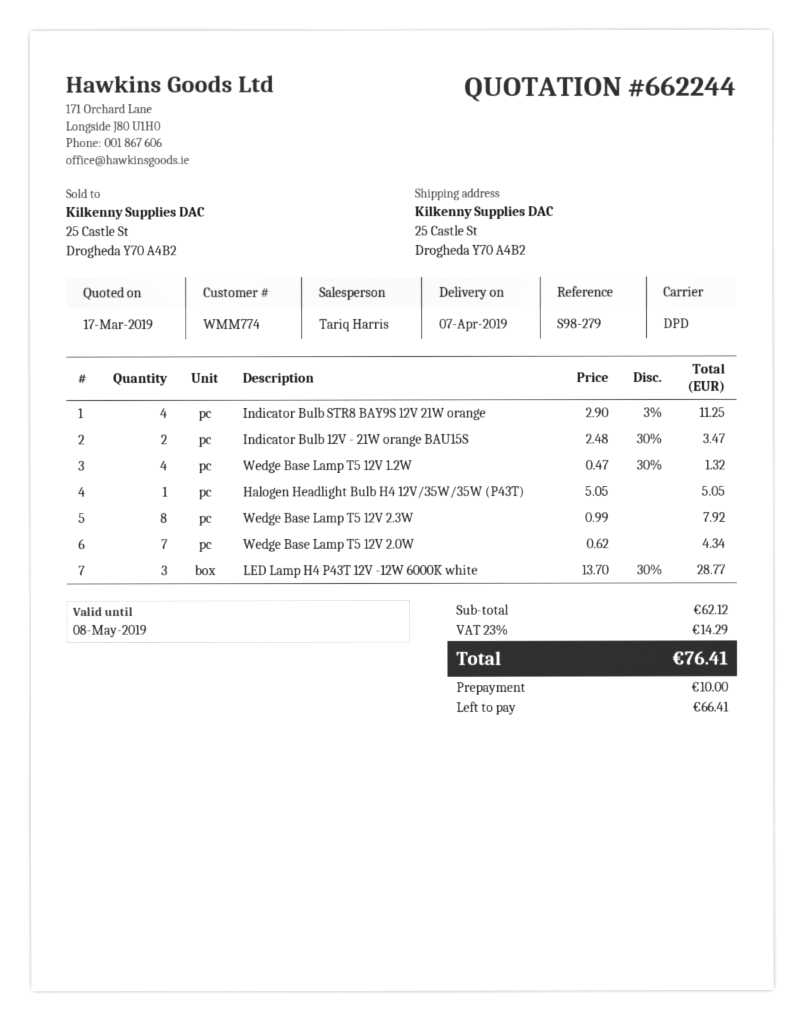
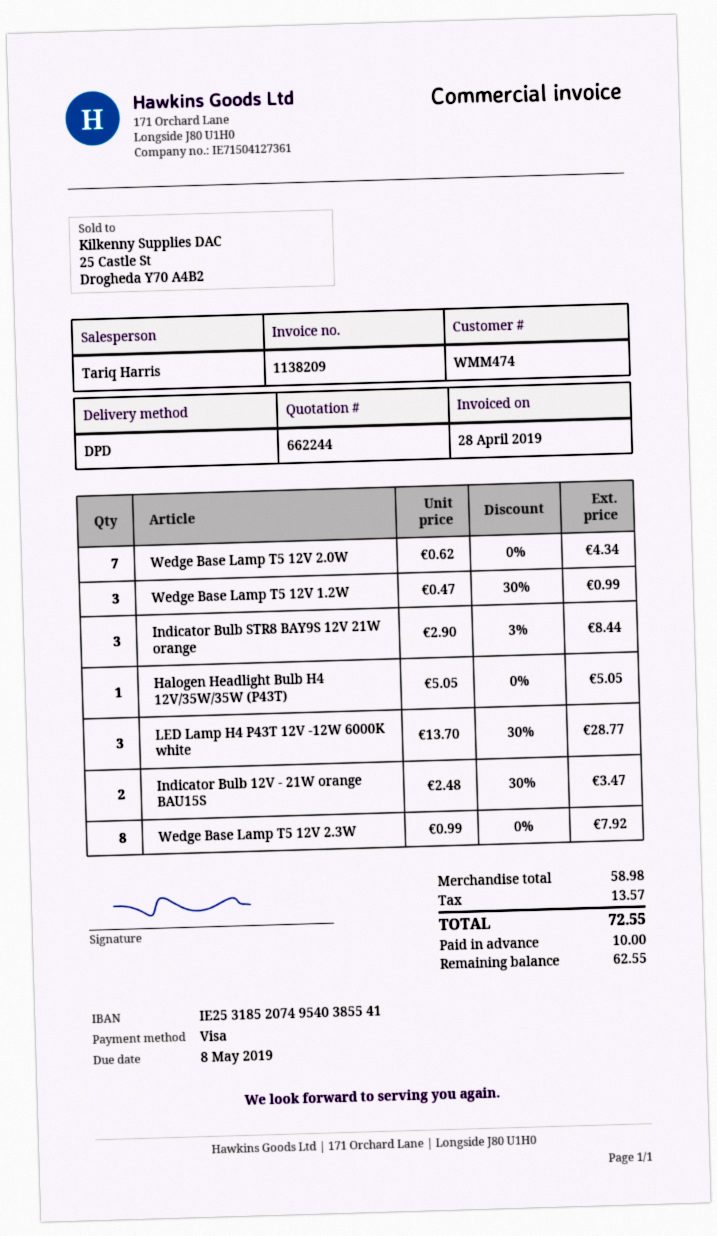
customer number: WMM774 -> WMM474
Indicator Bulb STR8 BAY9S 12V 21W orange: 4 x 2.90 - 3% = 11.25 -> 3 x 2.90 - 3% = 8.44
Wedge Base Lamp T5 12V 1.2W: 4 x 0.47 - 30% = 1.32 -> 3 x 0.47 - 30% = 0.99
subtotal: 62.12 -> 58.98
tax: 14.29 -> 13.57
total: 76.41 -> 72.55
balance: 66.41 -> 62.55

